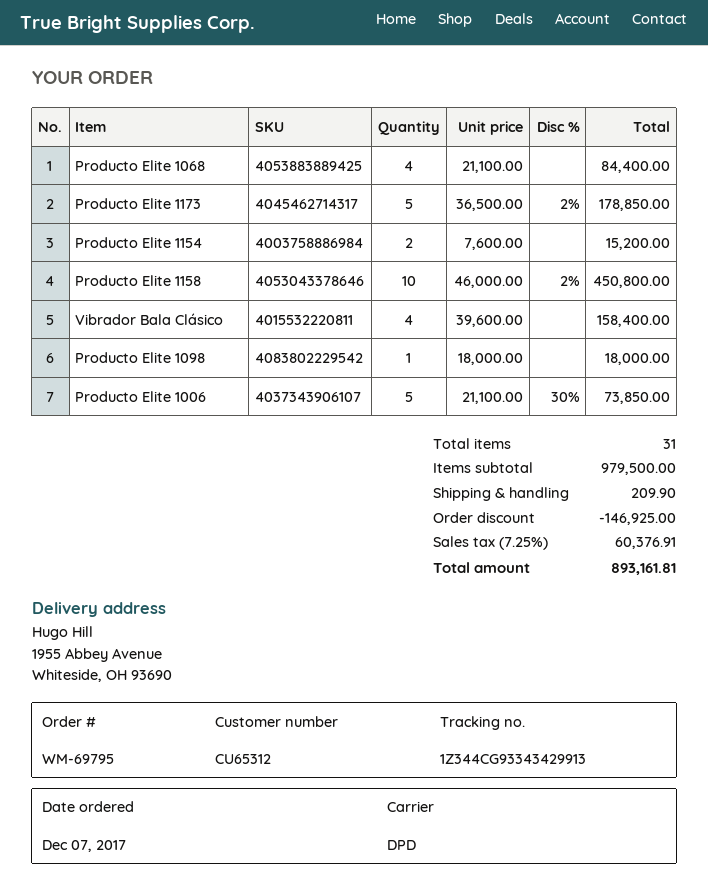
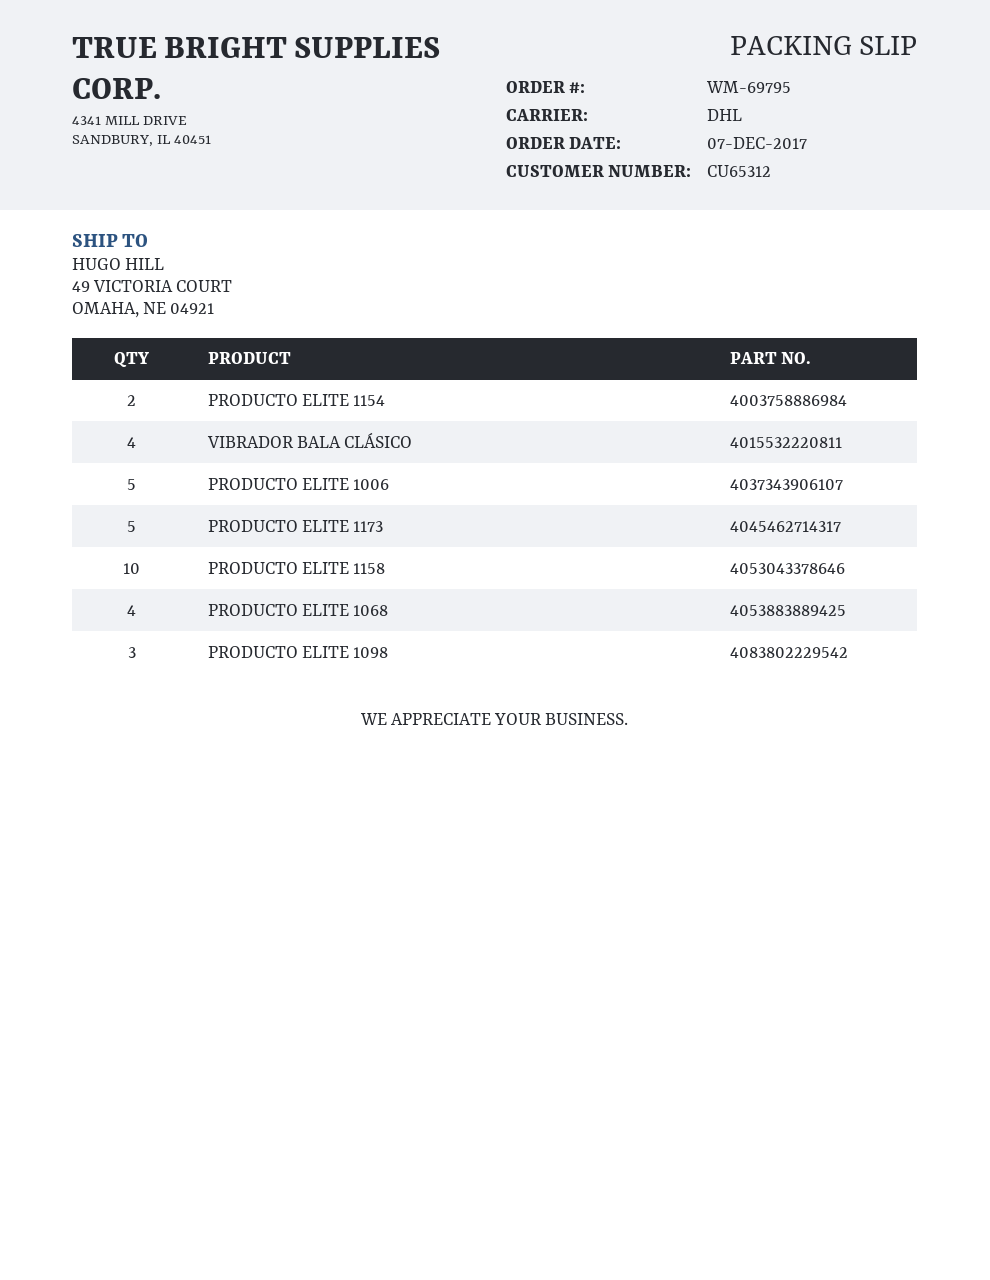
shipping method: DPD -> DHL
ship to: 1955 Abbey Avenue, Whiteside, OH 93690 -> 49 VICTORIA COURT, OMAHA, NE 04921
Producto Elite 1098: 1 -> 3

